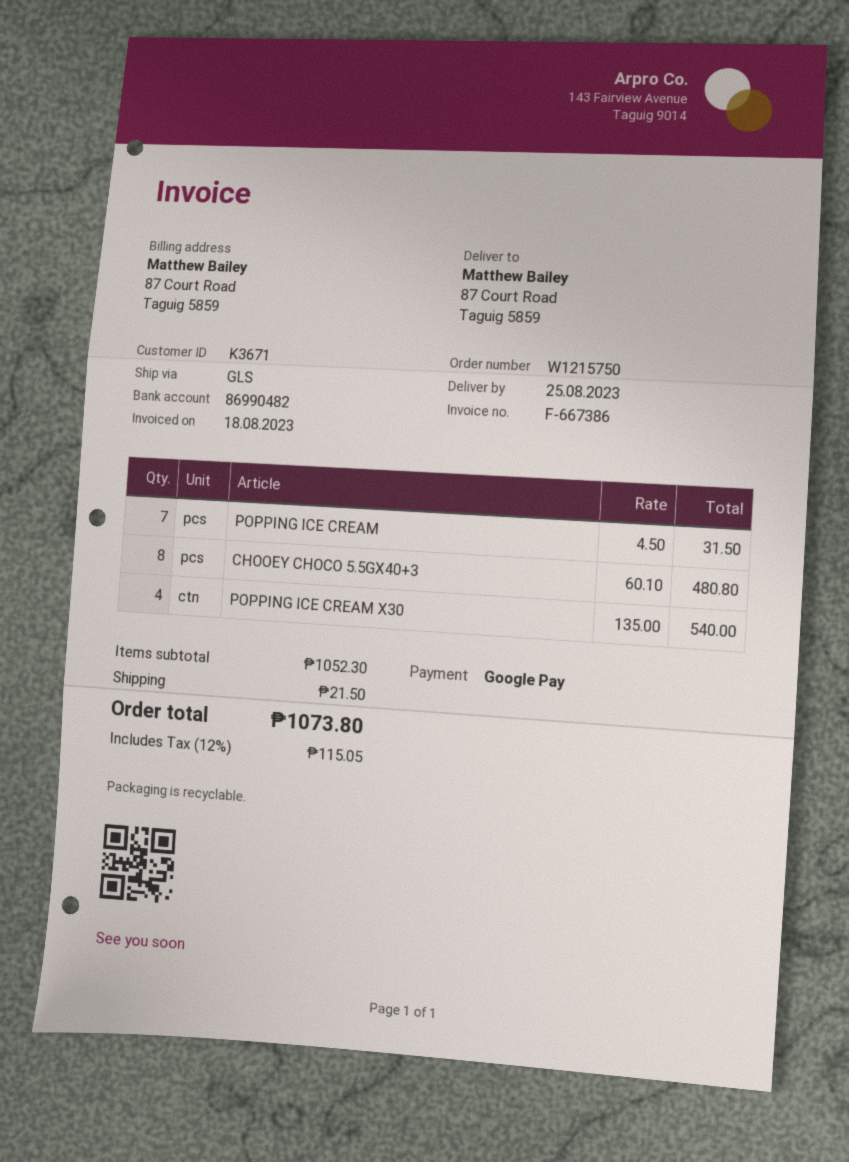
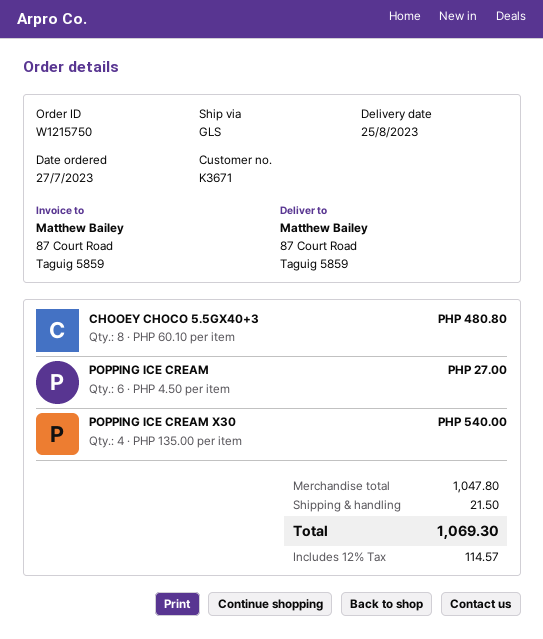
POPPING ICE CREAM: 7 x 4.50 = 31.50 -> 6 x 4.50 = 27.00
subtotal: 1052.30 -> 1047.80
tax: 12% = 115.05 -> 12% = 114.57
total: 1073.80 -> 1069.30

